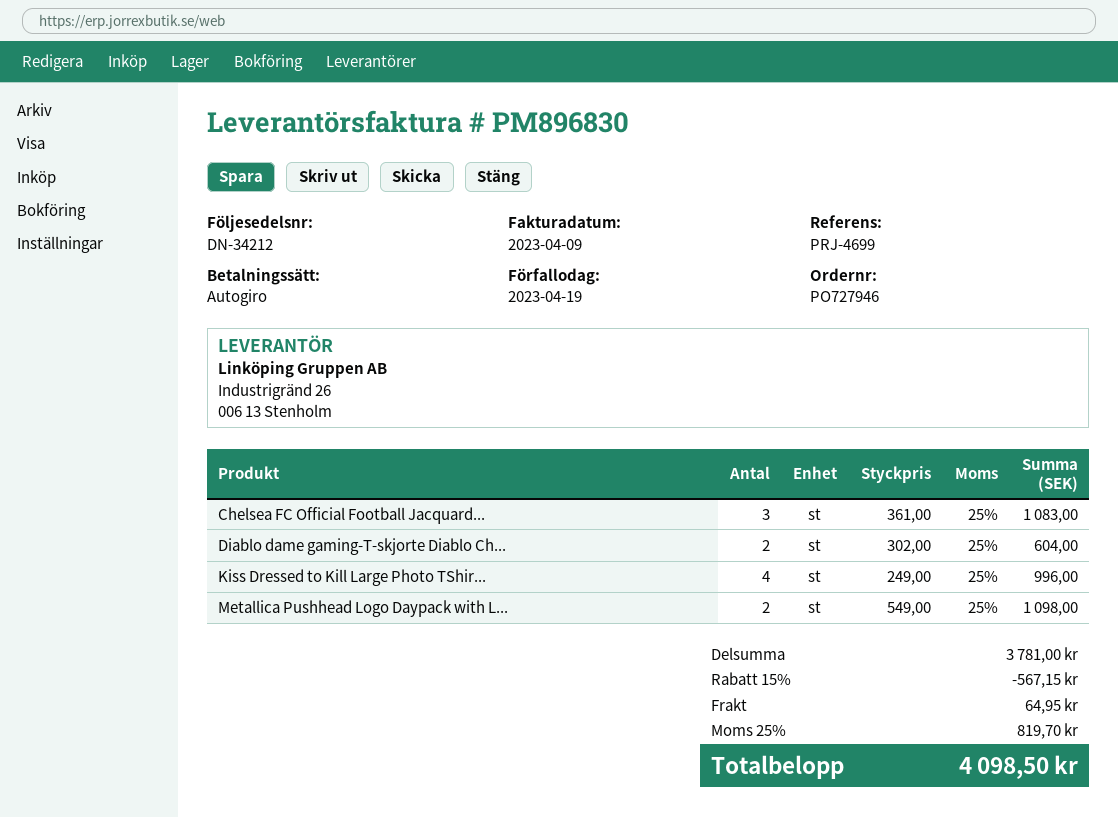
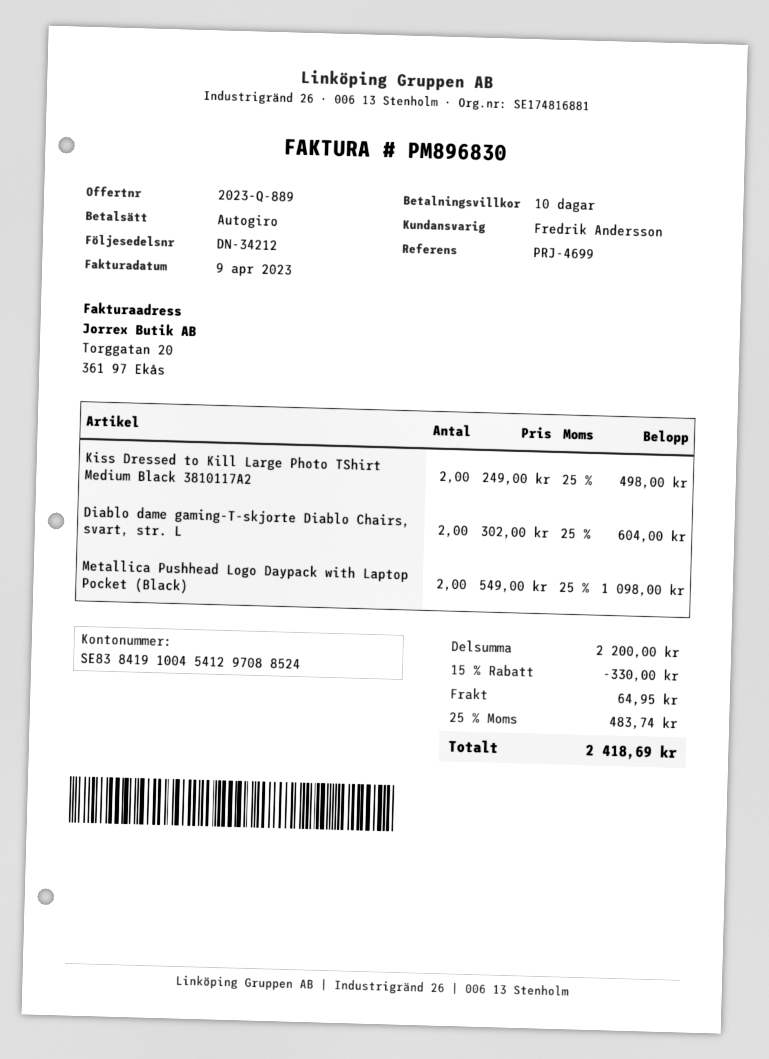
Chelsea FC Official Football Jacquard...: 3 x 361.00 = 1083.00 -> none
Kiss Dressed to Kill Large Photo TShir...: 4 x 249.00 = 996.00 -> 2 x 249.00 = 498.00
subtotal: 3781.00 -> 2200.00
discount: 15% = 567.15 -> 15% = 330.00
tax: 25% = 819.70 -> 25% = 483.74
total: 4098.50 -> 2418.69

